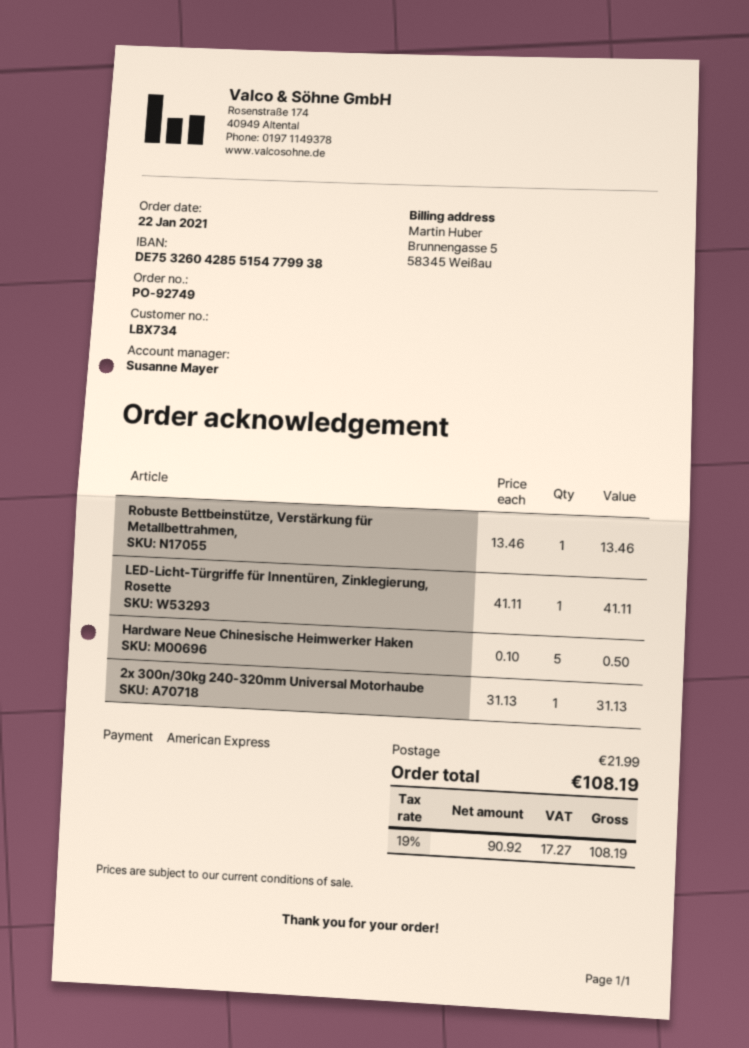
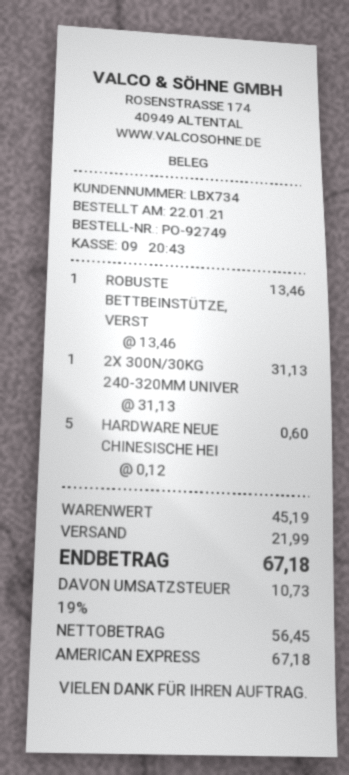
LED-Licht-Türgriffe für Innentüren, Zinklegierung, Rosette: 1 x 41.11 = 41.11 -> none
Hardware Neue Chinesische Heimwerker Haken: 5 x 0.10 = 0.50 -> 5 x 0.12 = 0.60
net: 90.92 -> 56.45
tax: 19% = 17.27 -> 19% = 10.73
total: 108.19 -> 67.18

